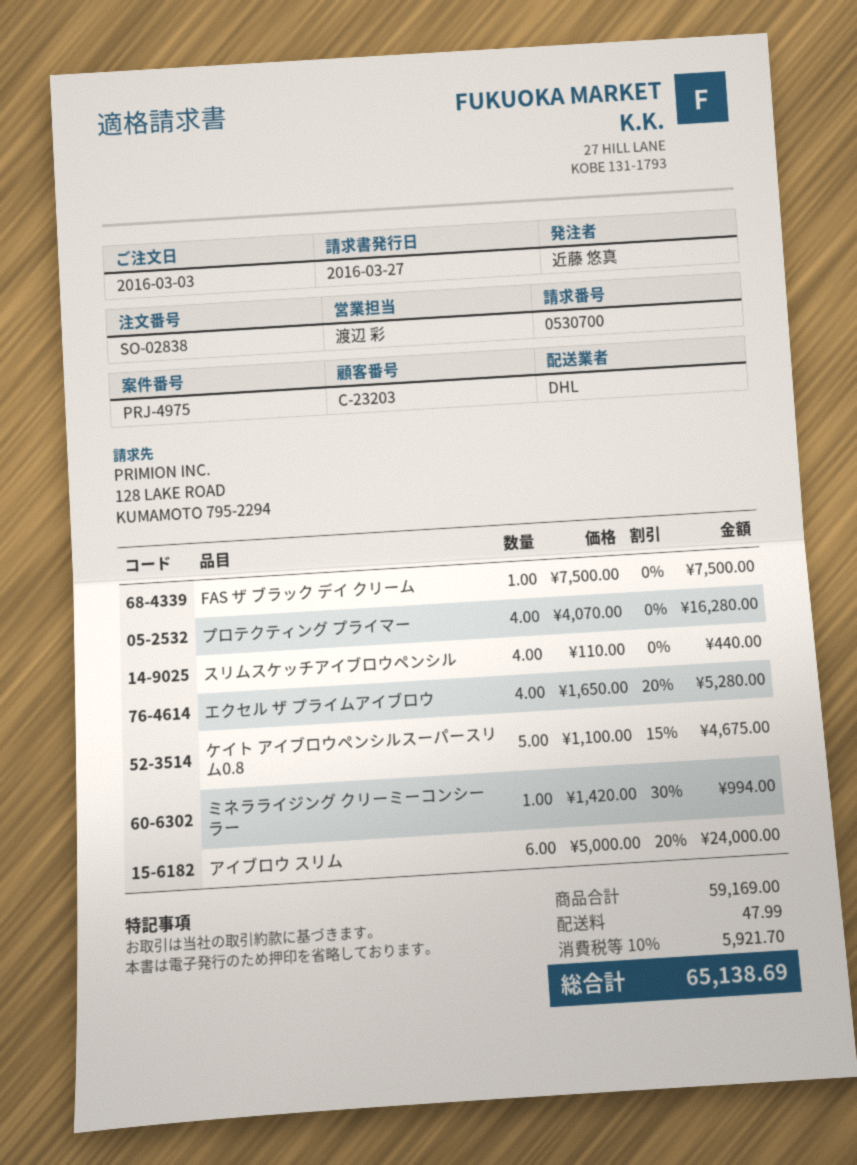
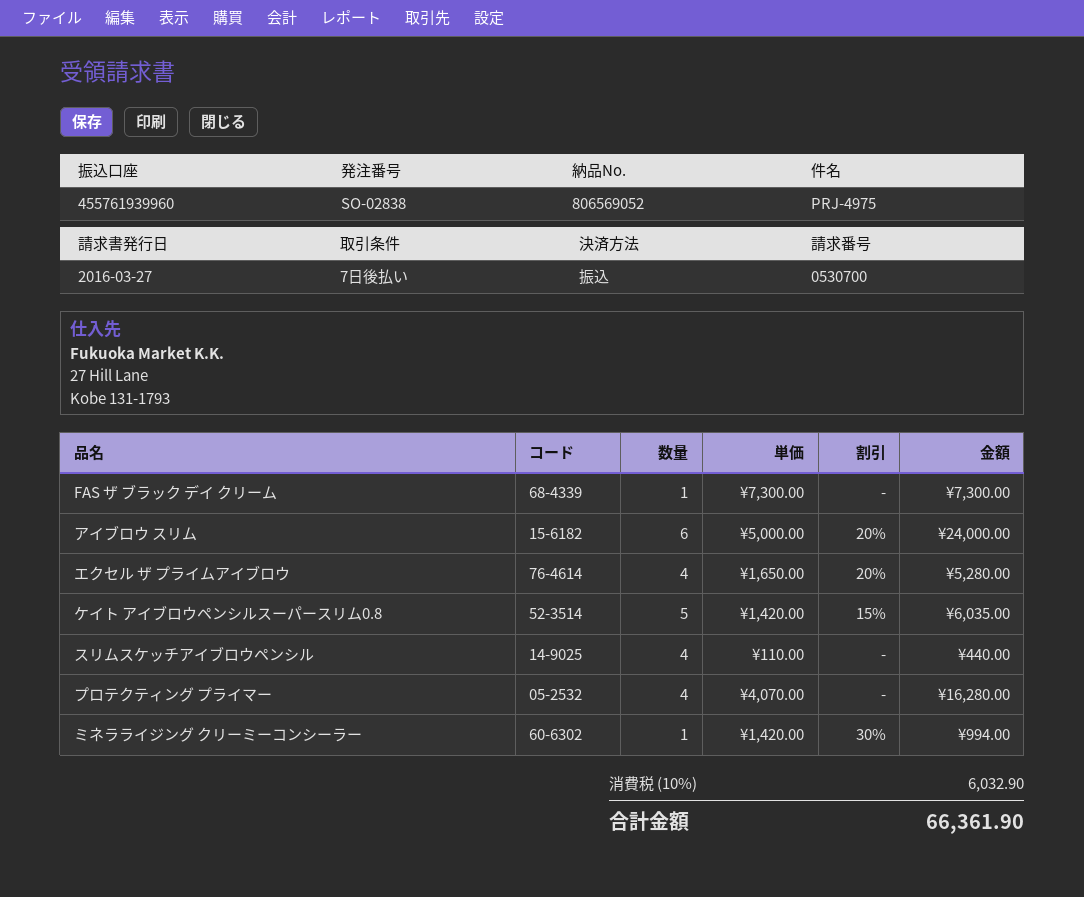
FAS ザ ブラック デイ クリーム: 1 x 7500.00 = 7500.00 -> 1 x 7300.00 = 7300.00
ケイト アイブロウペンシルスーパースリム0.8: 5 x 1100.00 - 15% = 4675.00 -> 5 x 1420.00 - 15% = 6035.00
shipping: 47.99 -> none
tax: 10% = 5921.70 -> 10% = 6032.90
total: 65138.69 -> 66361.90

